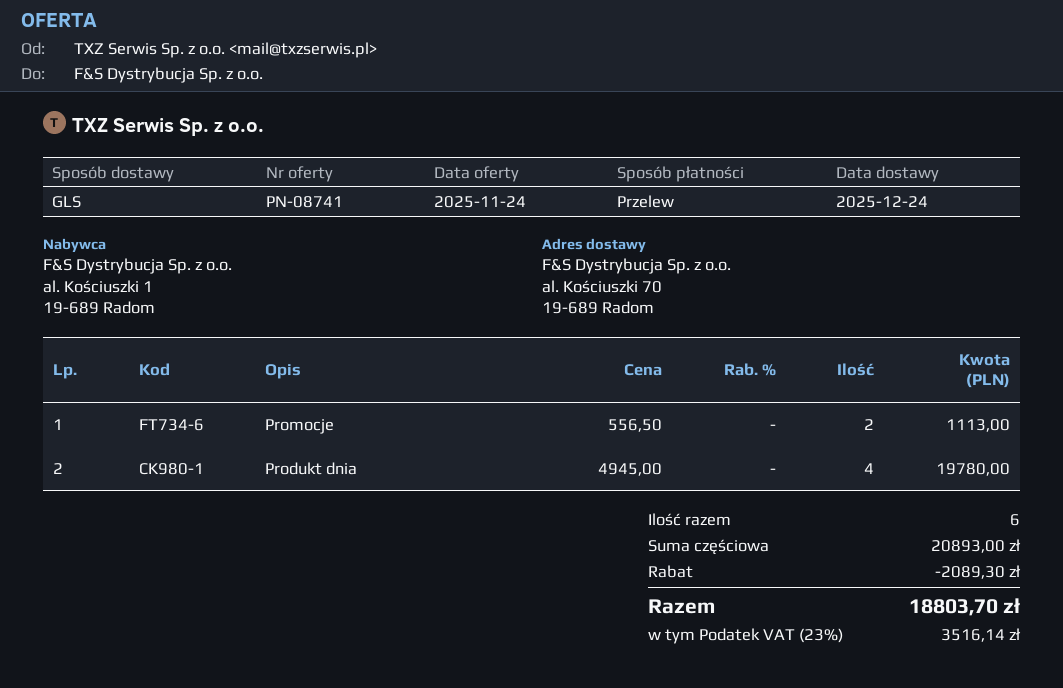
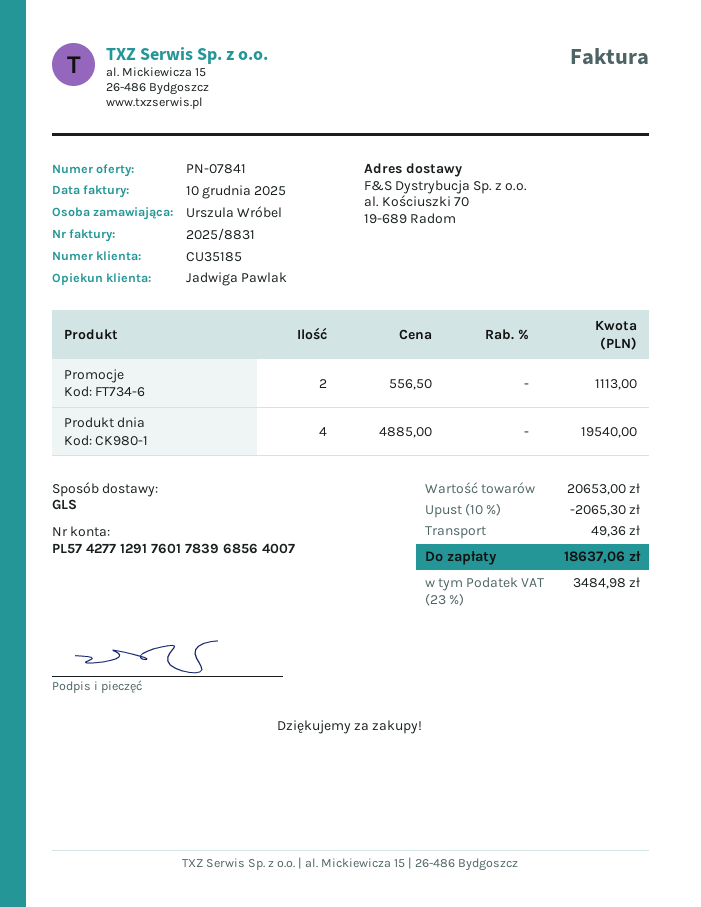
quote number: PN-08741 -> PN-07841
Produkt dnia: 4 x 4945.00 = 19780.00 -> 4 x 4885.00 = 19540.00
subtotal: 20893.00 -> 20653.00
discount: 2089.30 -> 2065.30
shipping: none -> 49.36
tax: 23% = 3516.14 -> 23% = 3484.98
total: 18803.70 -> 18637.06

